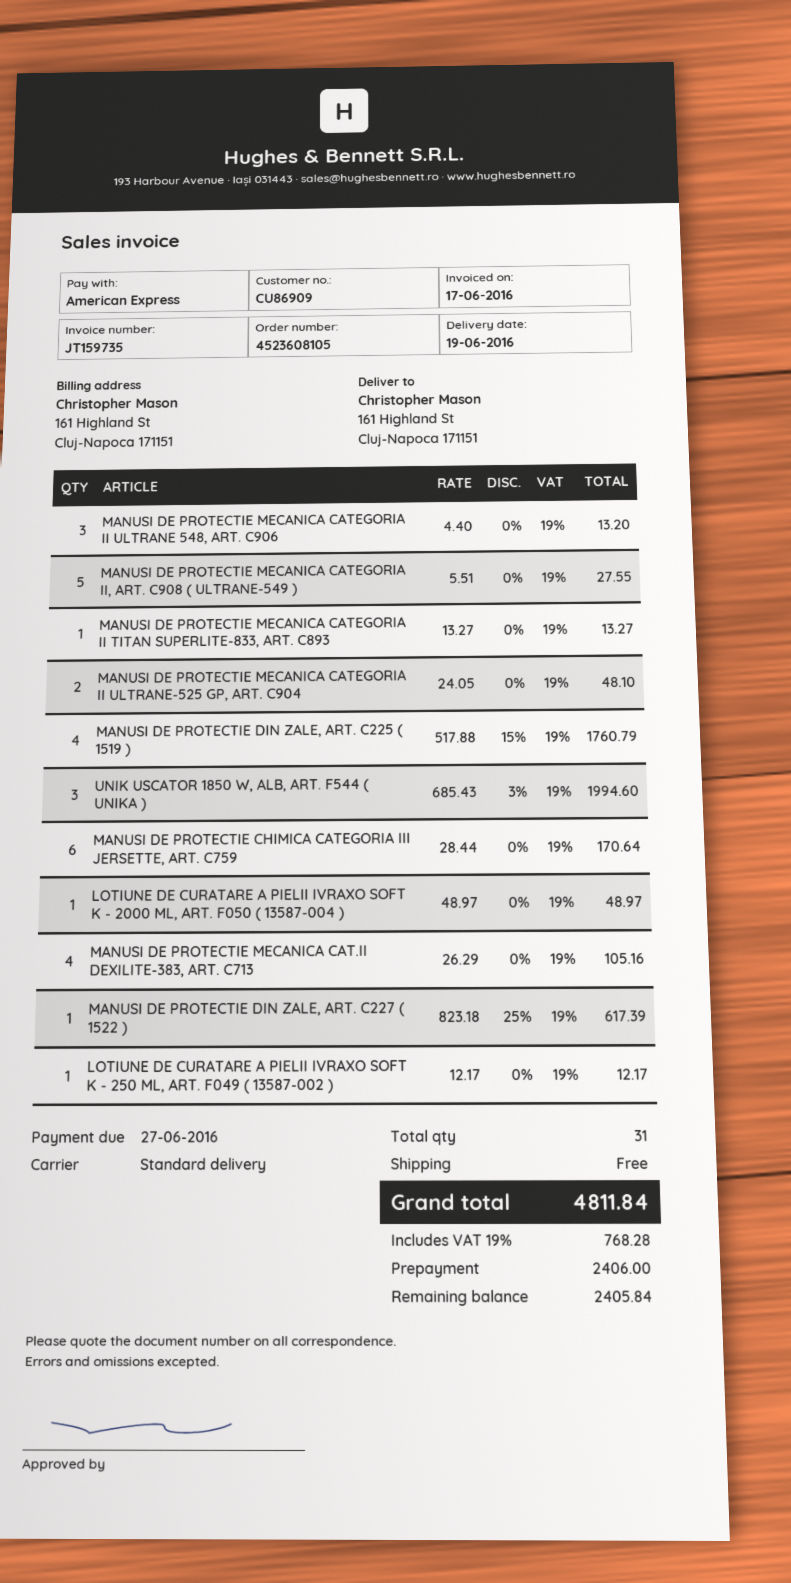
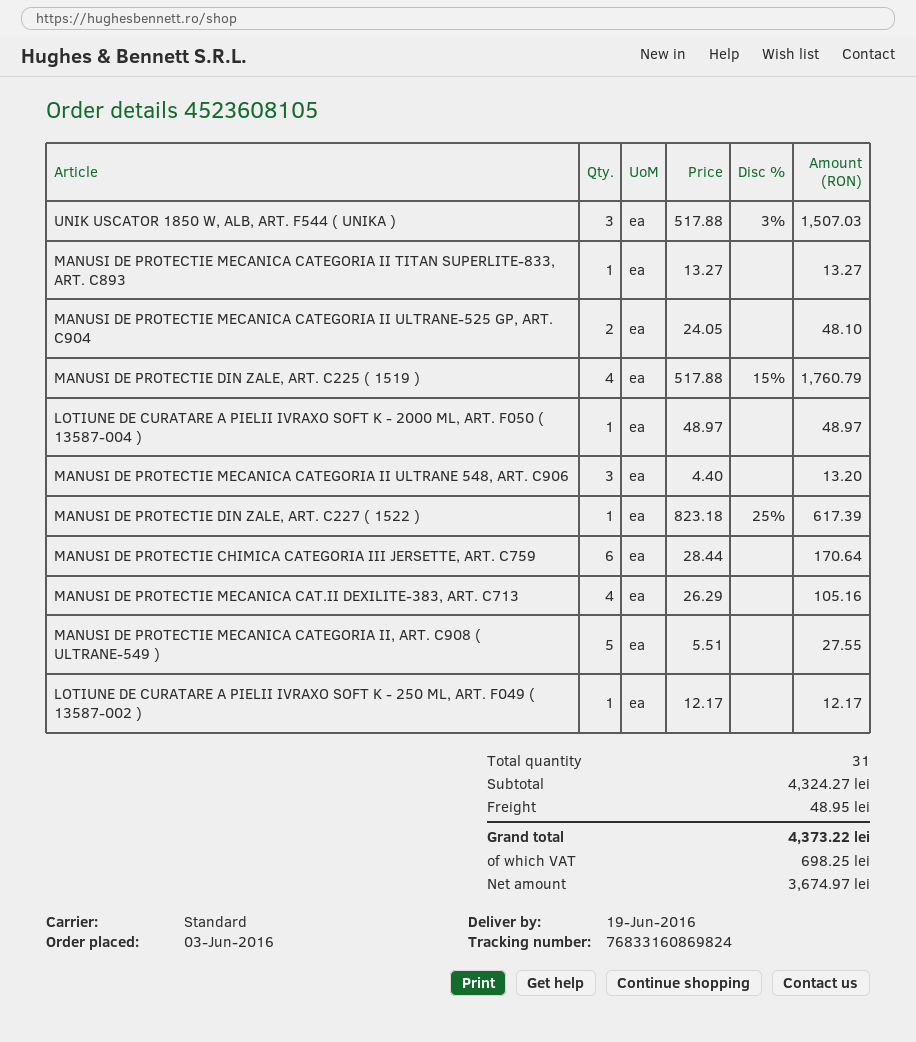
UNIK USCATOR 1850 W, ALB, ART. F544 ( UNIKA ): 3 x 685.43 - 3% = 1994.60 -> 3 x 517.88 - 3% = 1507.03
shipping: 0.00 -> 48.95
tax: 768.28 -> 698.25
total: 4811.84 -> 4373.22

